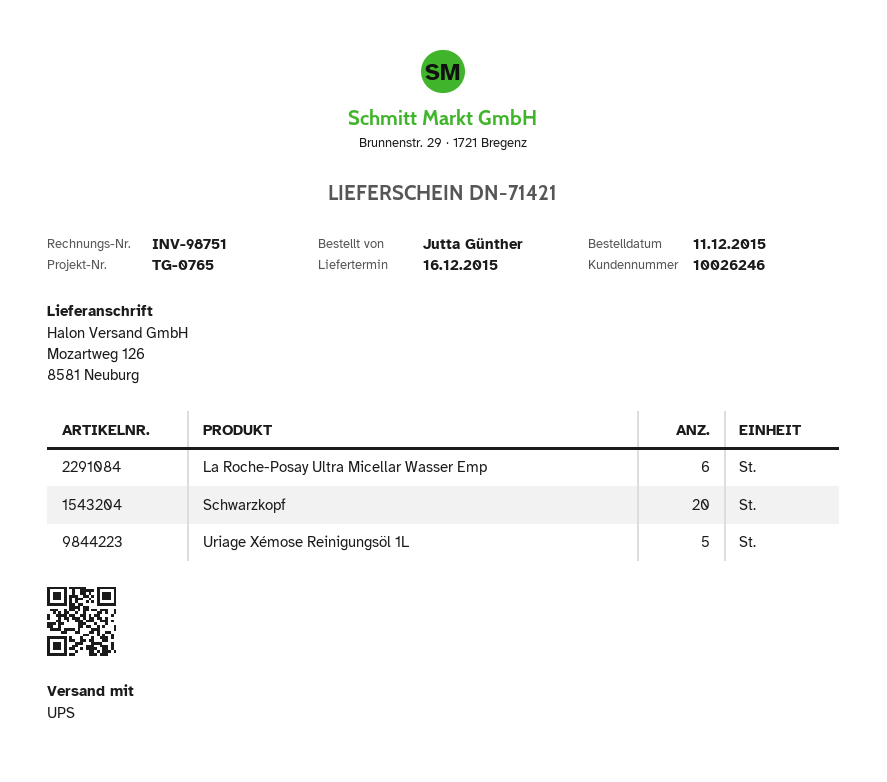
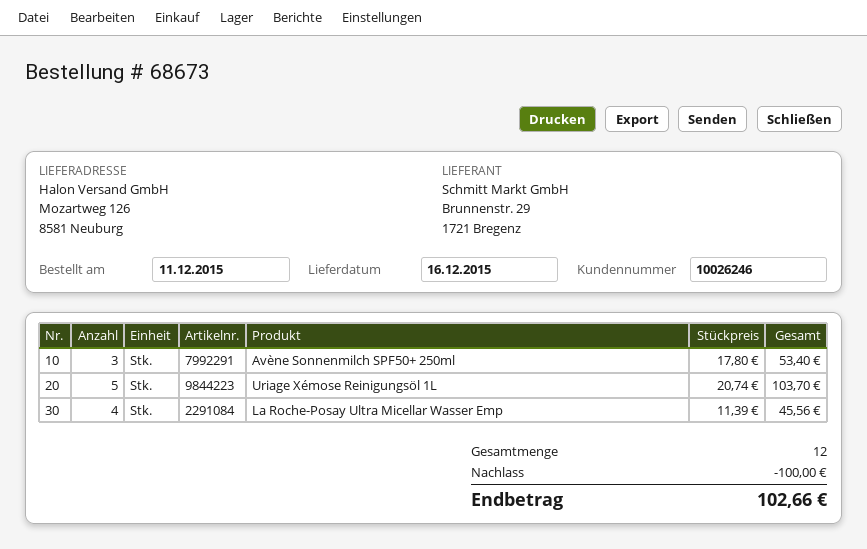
La Roche-Posay Ultra Micellar Wasser Emp: 6 -> 4
Schwarzkopf: 20 -> none
Avène Sonnenmilch SPF50+ 250ml: none -> 3

